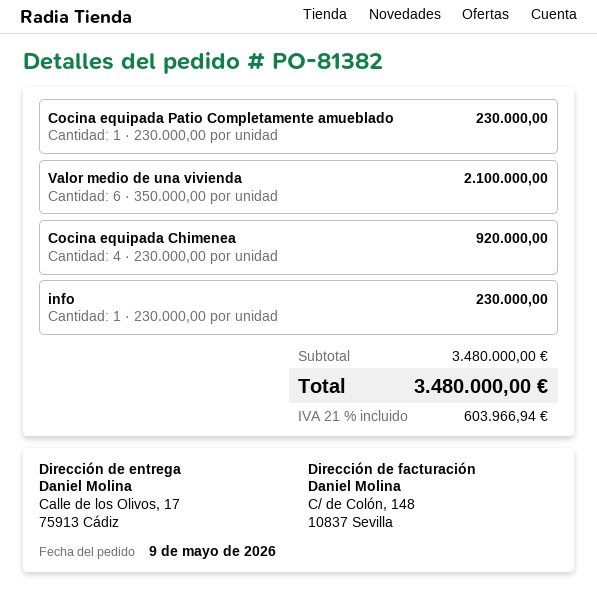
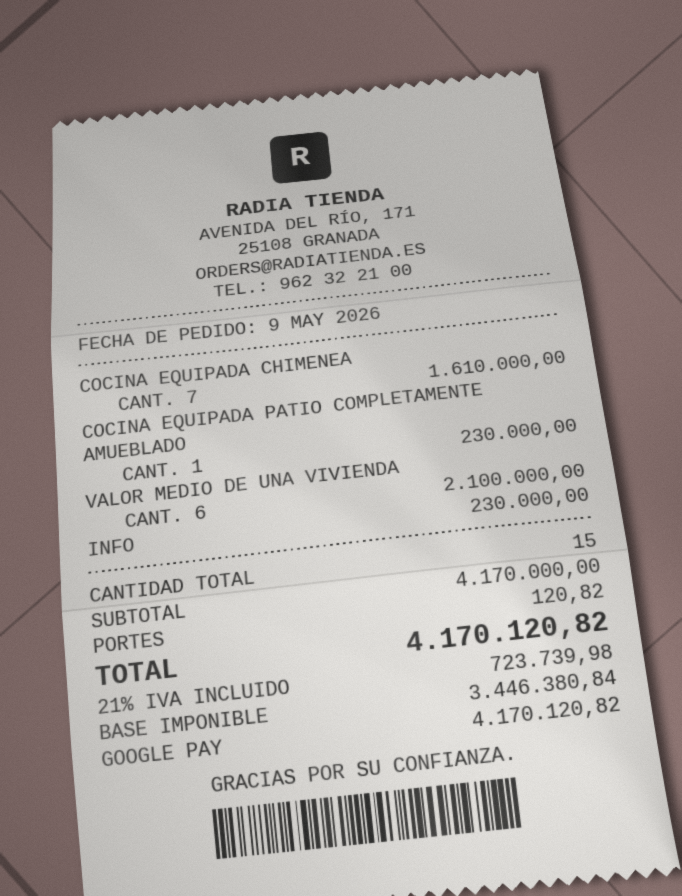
Cocina equipada Chimenea: 4 for 920000.00 -> 7 for 1610000.00
subtotal: 3480000.00 -> 4170000.00
shipping: none -> 120.82
tax: 21% = 603966.94 -> 21% = 723739.98
total: 3480000.00 -> 4170120.82

